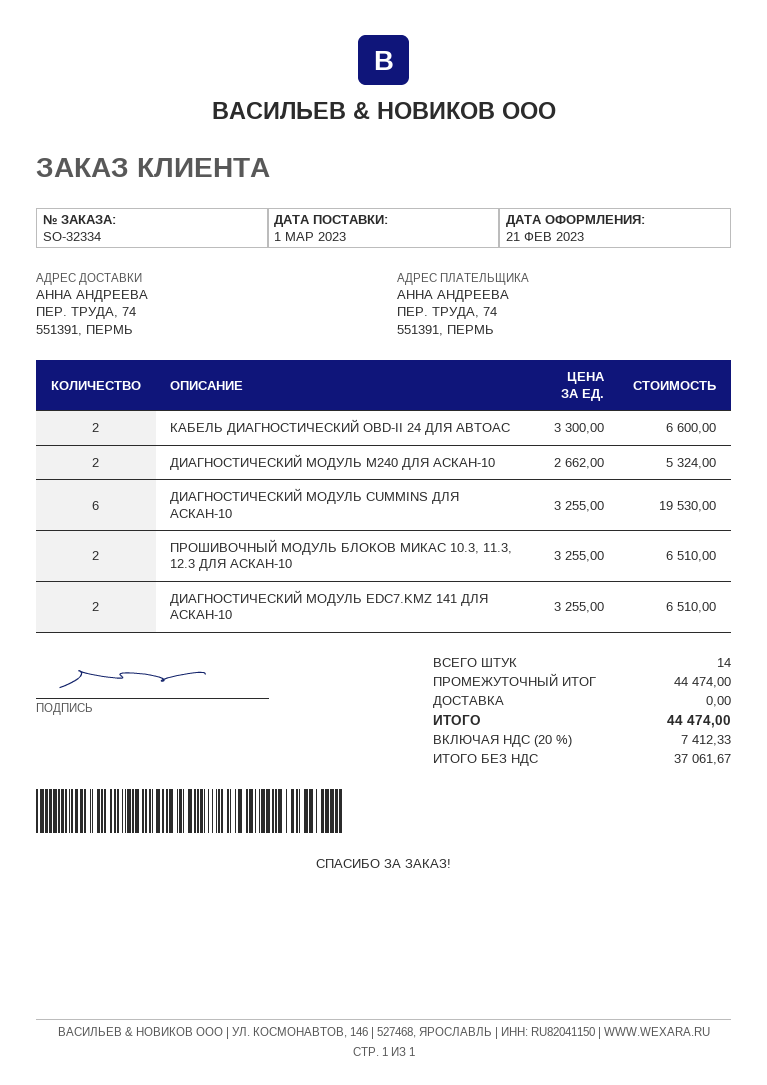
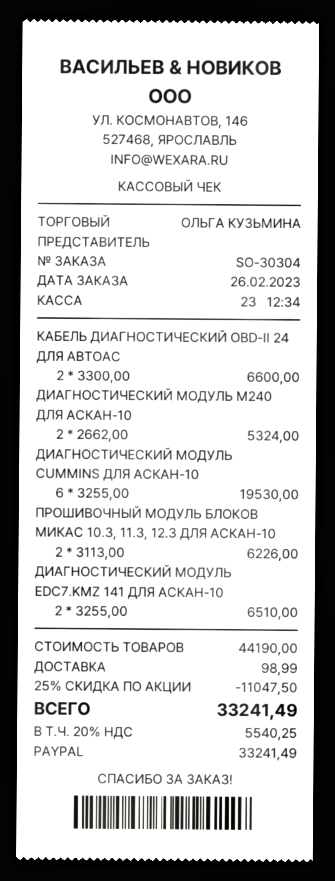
order number: SO-32334 -> SO-30304
order date: 2023-02-21 -> 2023-02-26
ПРОШИВОЧНЫЙ МОДУЛЬ БЛОКОВ МИКАС 10.3, 11.3, 12.3 ДЛЯ АСКАН-10: 2 x 3255.00 = 6510.00 -> 2 x 3113.00 = 6226.00
subtotal: 44474.00 -> 44190.00
discount: none -> 25% = 11047.50
shipping: 0.00 -> 98.99
tax: 20% = 7412.33 -> 20% = 5540.25
total: 44474.00 -> 33241.49

